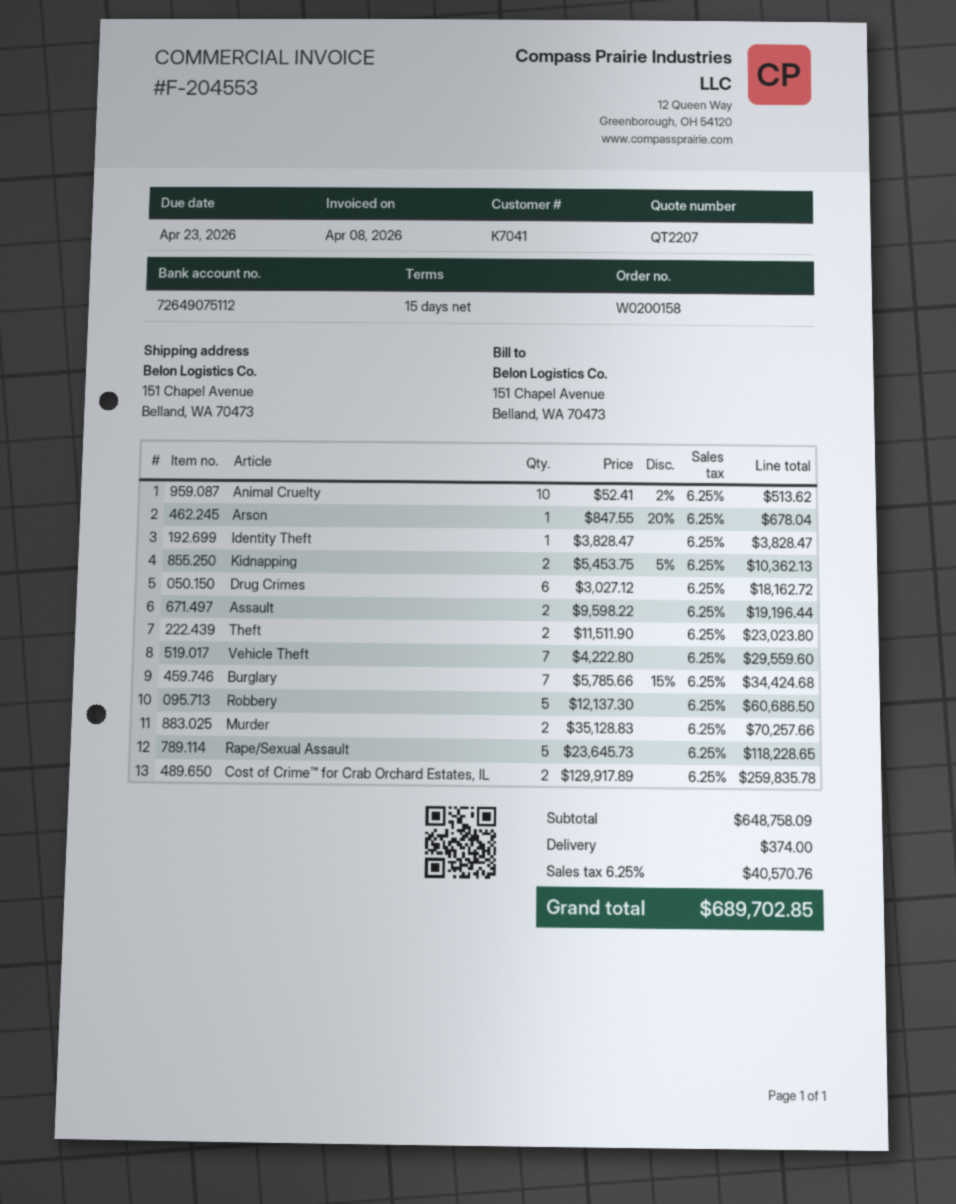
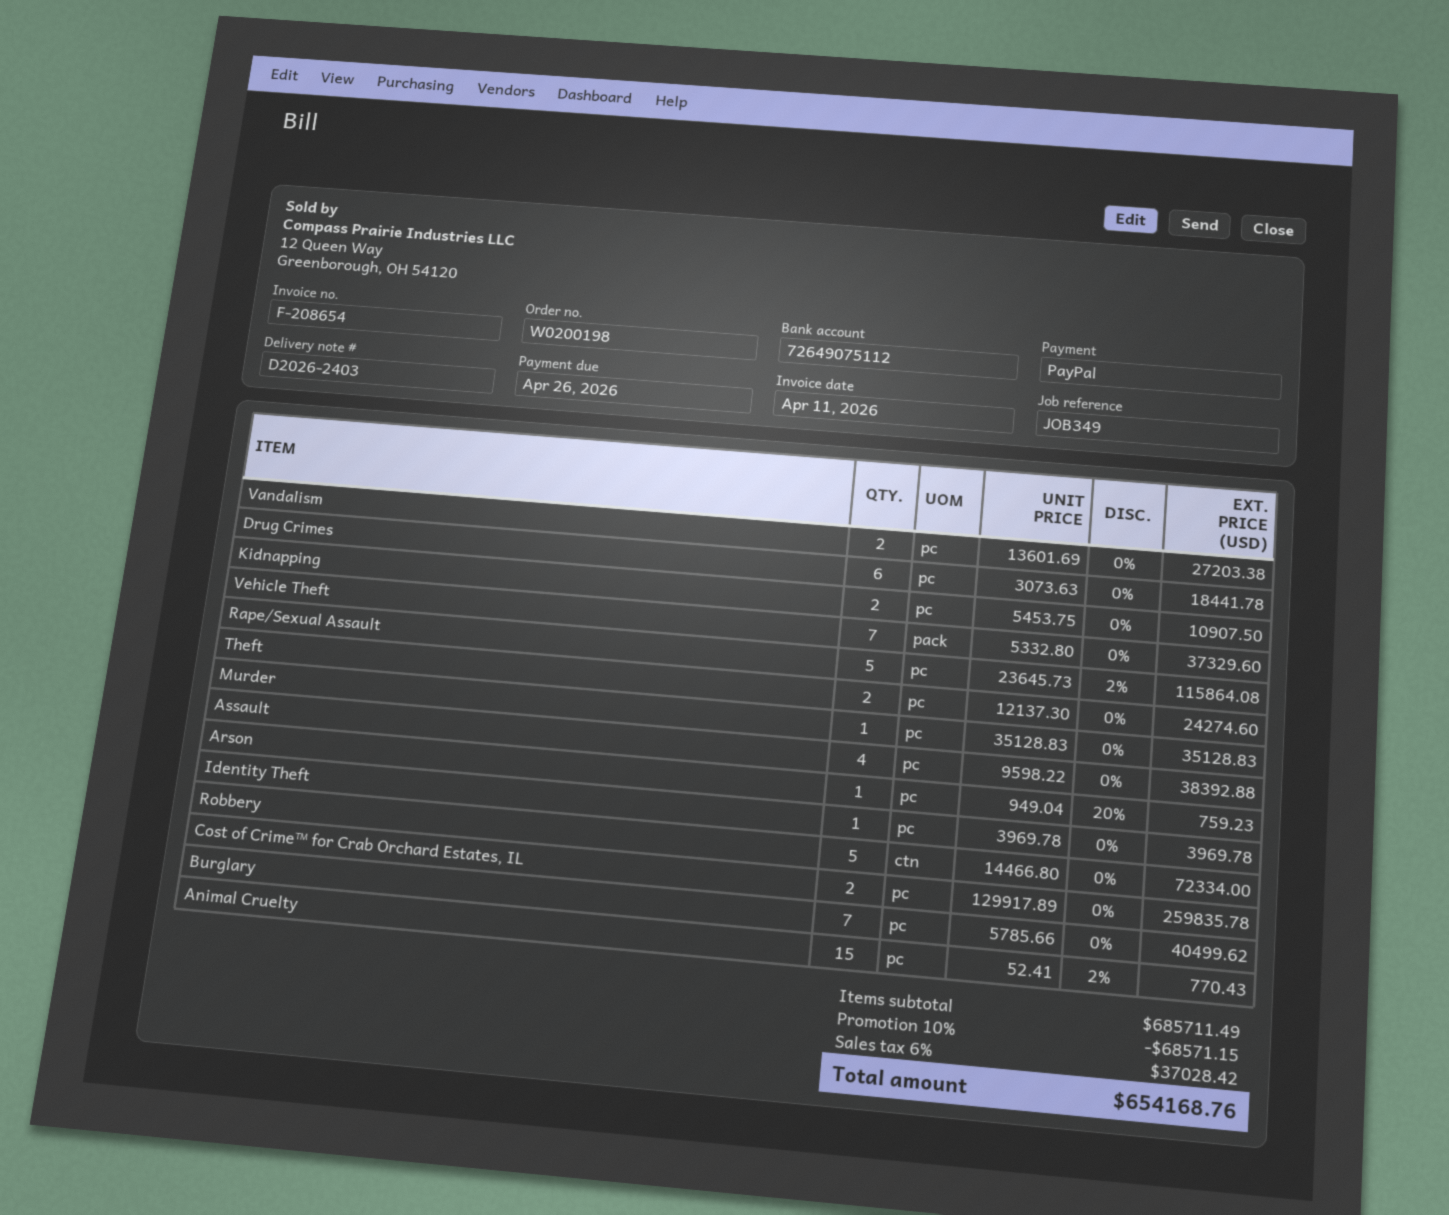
order number: W0200158 -> W0200198
invoice number: F-204553 -> F-208654
invoice date: 2026-04-08 -> 2026-04-11
due date: 2026-04-23 -> 2026-04-26
Animal Cruelty: 10 x 52.41 - 2% = 513.62 -> 15 x 52.41 - 2% = 770.43
Arson: 1 x 847.55 - 20% = 678.04 -> 1 x 949.04 - 20% = 759.23
Identity Theft: 1 x 3828.47 = 3828.47 -> 1 x 3969.78 = 3969.78
Kidnapping: 2 x 5453.75 - 5% = 10362.13 -> 2 x 5453.75 = 10907.50
Drug Crimes: 6 x 3027.12 = 18162.72 -> 6 x 3073.63 = 18441.78
Assault: 2 x 9598.22 = 19196.44 -> 4 x 9598.22 = 38392.88
Theft: 2 x 11511.90 = 23023.80 -> 2 x 12137.30 = 24274.60
Vehicle Theft: 7 x 4222.80 = 29559.60 -> 7 x 5332.80 = 37329.60
Burglary: 7 x 5785.66 - 15% = 34424.68 -> 7 x 5785.66 = 40499.62
Robbery: 5 x 12137.30 = 60686.50 -> 5 x 14466.80 = 72334.00
Murder: 2 x 35128.83 = 70257.66 -> 1 x 35128.83 = 35128.83
Rape/Sexual Assault: 5 x 23645.73 = 118228.65 -> 5 x 23645.73 - 2% = 115864.08
Vandalism: none -> 2 x 13601.69 = 27203.38
subtotal: 648758.09 -> 685711.49
discount: none -> 10% = 68571.15
shipping: 374.00 -> none
tax: 6.25% = 40570.76 -> 6% = 37028.42
total: 689702.85 -> 654168.76

